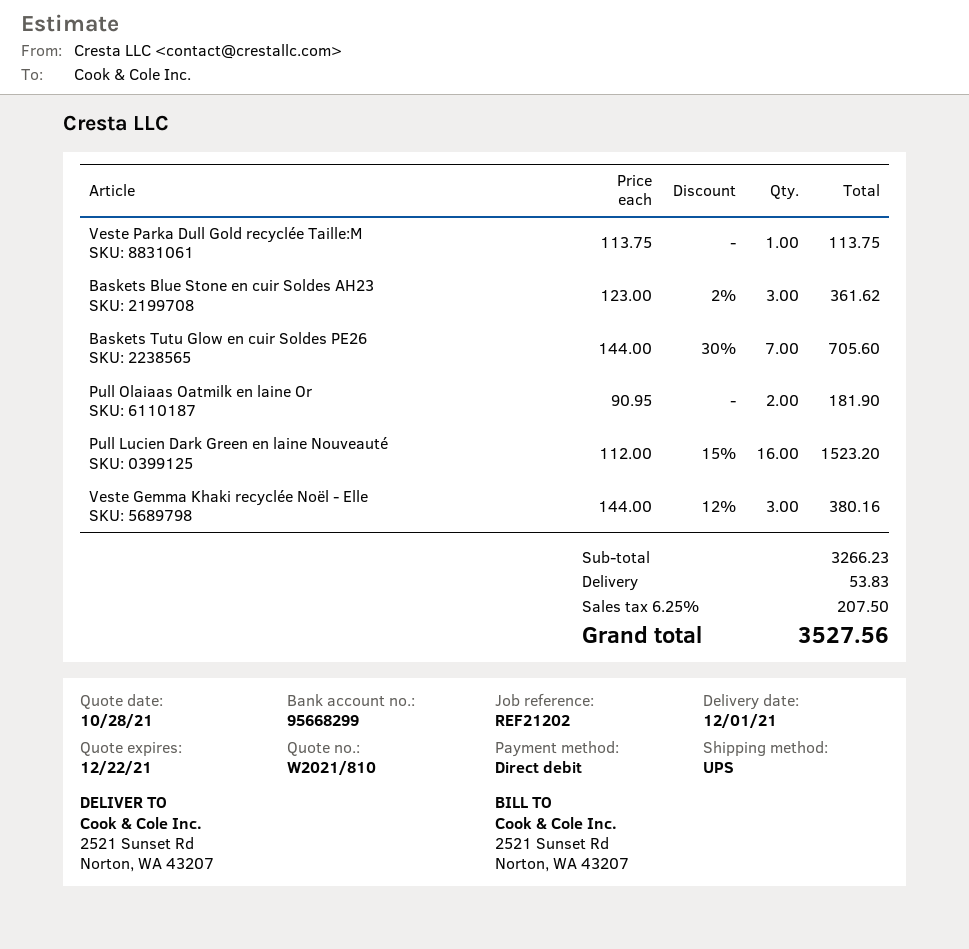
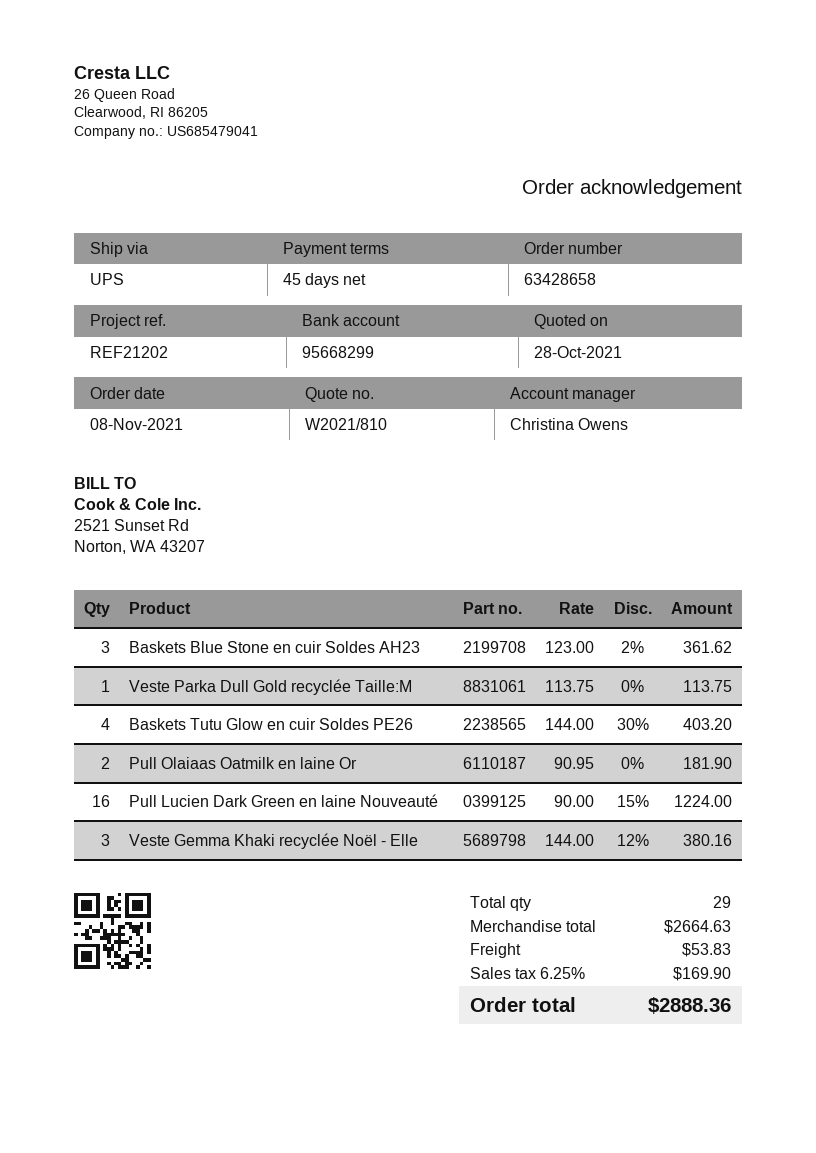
Baskets Tutu Glow en cuir Soldes PE26: 7 x 144.00 - 30% = 705.60 -> 4 x 144.00 - 30% = 403.20
Pull Lucien Dark Green en laine Nouveauté: 16 x 112.00 - 15% = 1523.20 -> 16 x 90.00 - 15% = 1224.00
subtotal: 3266.23 -> 2664.63
tax: 6.25% = 207.50 -> 6.25% = 169.90
total: 3527.56 -> 2888.36

